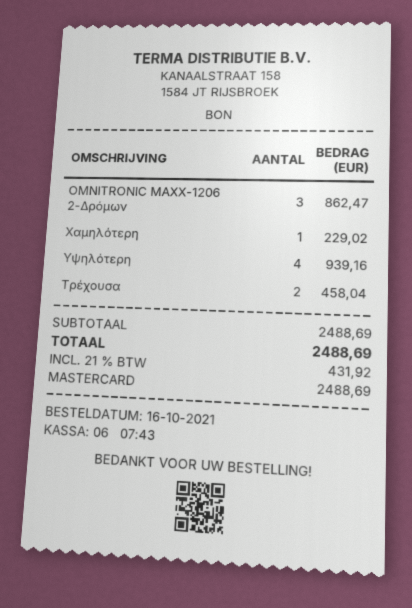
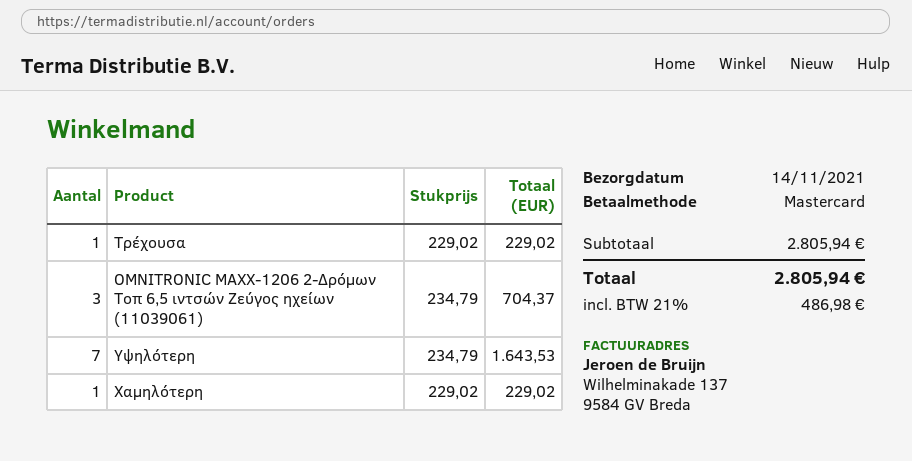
OMNITRONIC MAXX-1206 2-Δρόμων: 3 for 862.47 -> 3 for 704.37
Υψηλότερη: 4 for 939.16 -> 7 for 1643.53
Τρέχουσα: 2 for 458.04 -> 1 for 229.02
subtotal: 2488.69 -> 2805.94
tax: 21% = 431.92 -> 21% = 486.98
total: 2488.69 -> 2805.94

